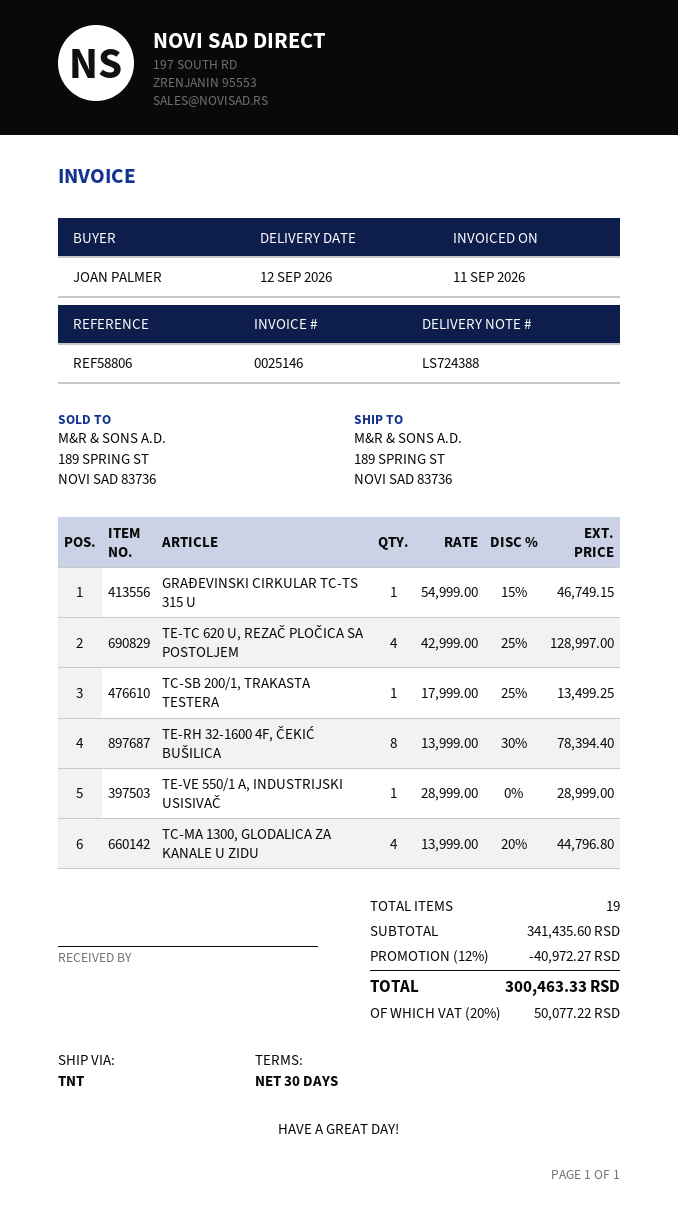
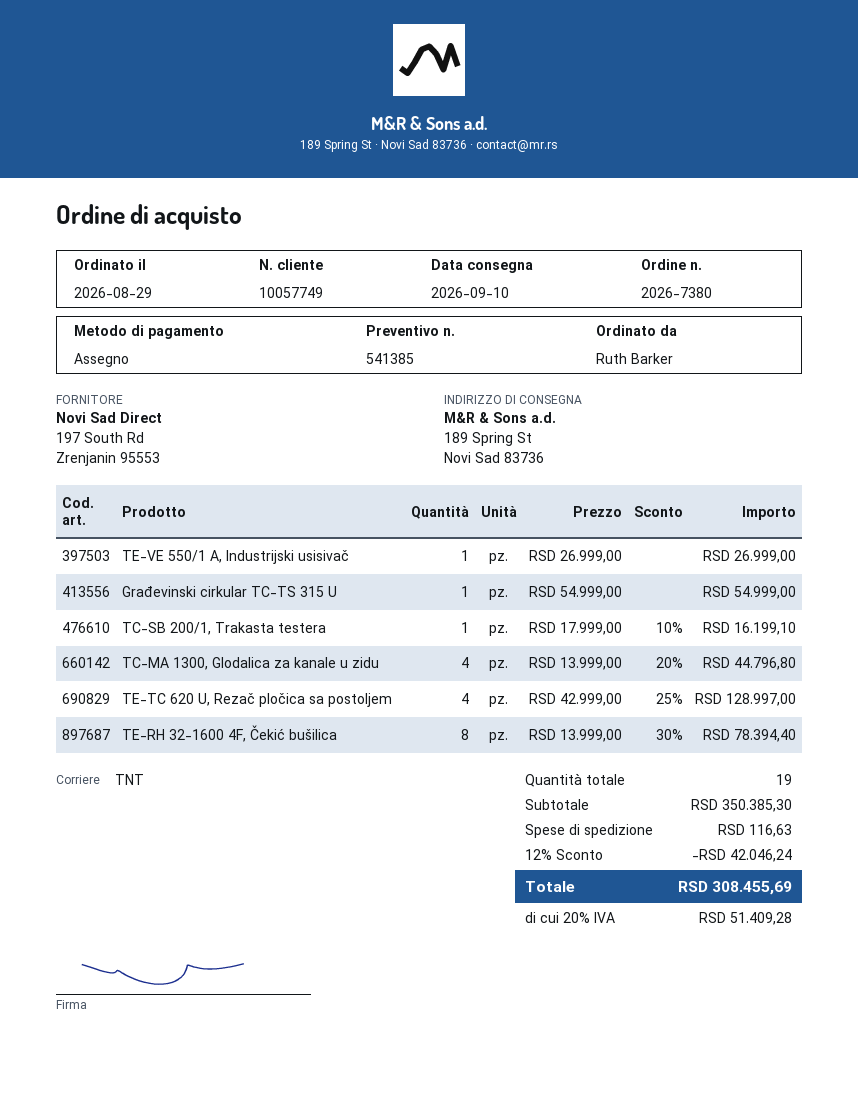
delivery date: 2026-09-12 -> 2026-09-10
ordered by: JOAN PALMER -> Ruth Barker
GRAĐEVINSKI CIRKULAR TC-TS 315 U: 1 x 54999.00 - 15% = 46749.15 -> 1 x 54999.00 = 54999.00
TC-SB 200/1, TRAKASTA TESTERA: 1 x 17999.00 - 25% = 13499.25 -> 1 x 17999.00 - 10% = 16199.10
TE-VE 550/1 A, INDUSTRIJSKI USISIVAČ: 1 x 28999.00 = 28999.00 -> 1 x 26999.00 = 26999.00
subtotal: 341435.60 -> 350385.30
discount: 12% = 40972.27 -> 12% = 42046.24
shipping: none -> 116.63
tax: 20% = 50077.22 -> 20% = 51409.28
total: 300463.33 -> 308455.69

